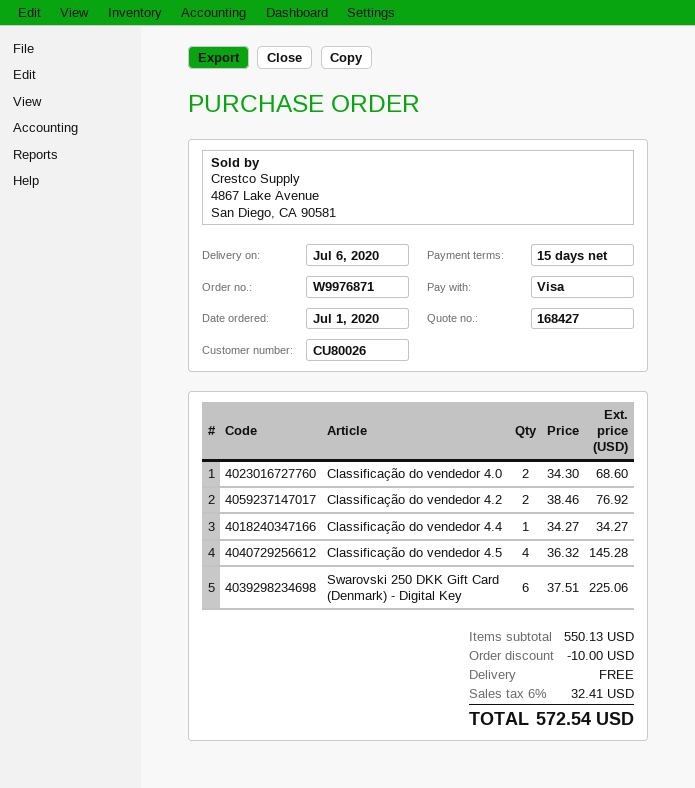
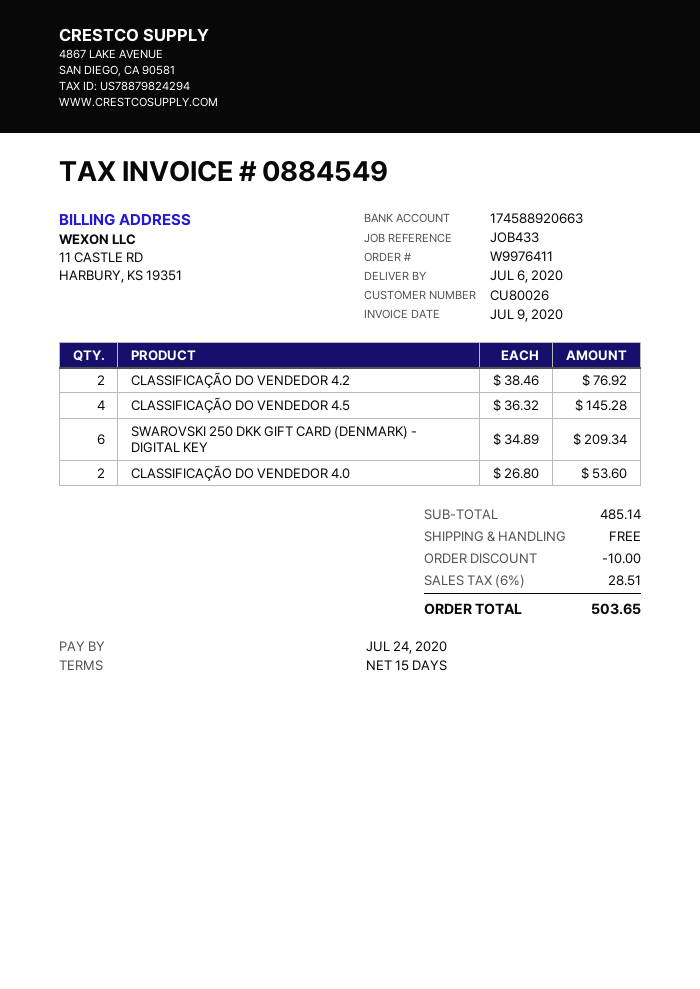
order number: W9976871 -> W9976411
Classificação do vendedor 4.0: 2 x 34.30 = 68.60 -> 2 x 26.80 = 53.60
Classificação do vendedor 4.4: 1 x 34.27 = 34.27 -> none
Swarovski 250 DKK Gift Card (Denmark) - Digital Key: 6 x 37.51 = 225.06 -> 6 x 34.89 = 209.34
subtotal: 550.13 -> 485.14
tax: 6% = 32.41 -> 6% = 28.51
total: 572.54 -> 503.65

